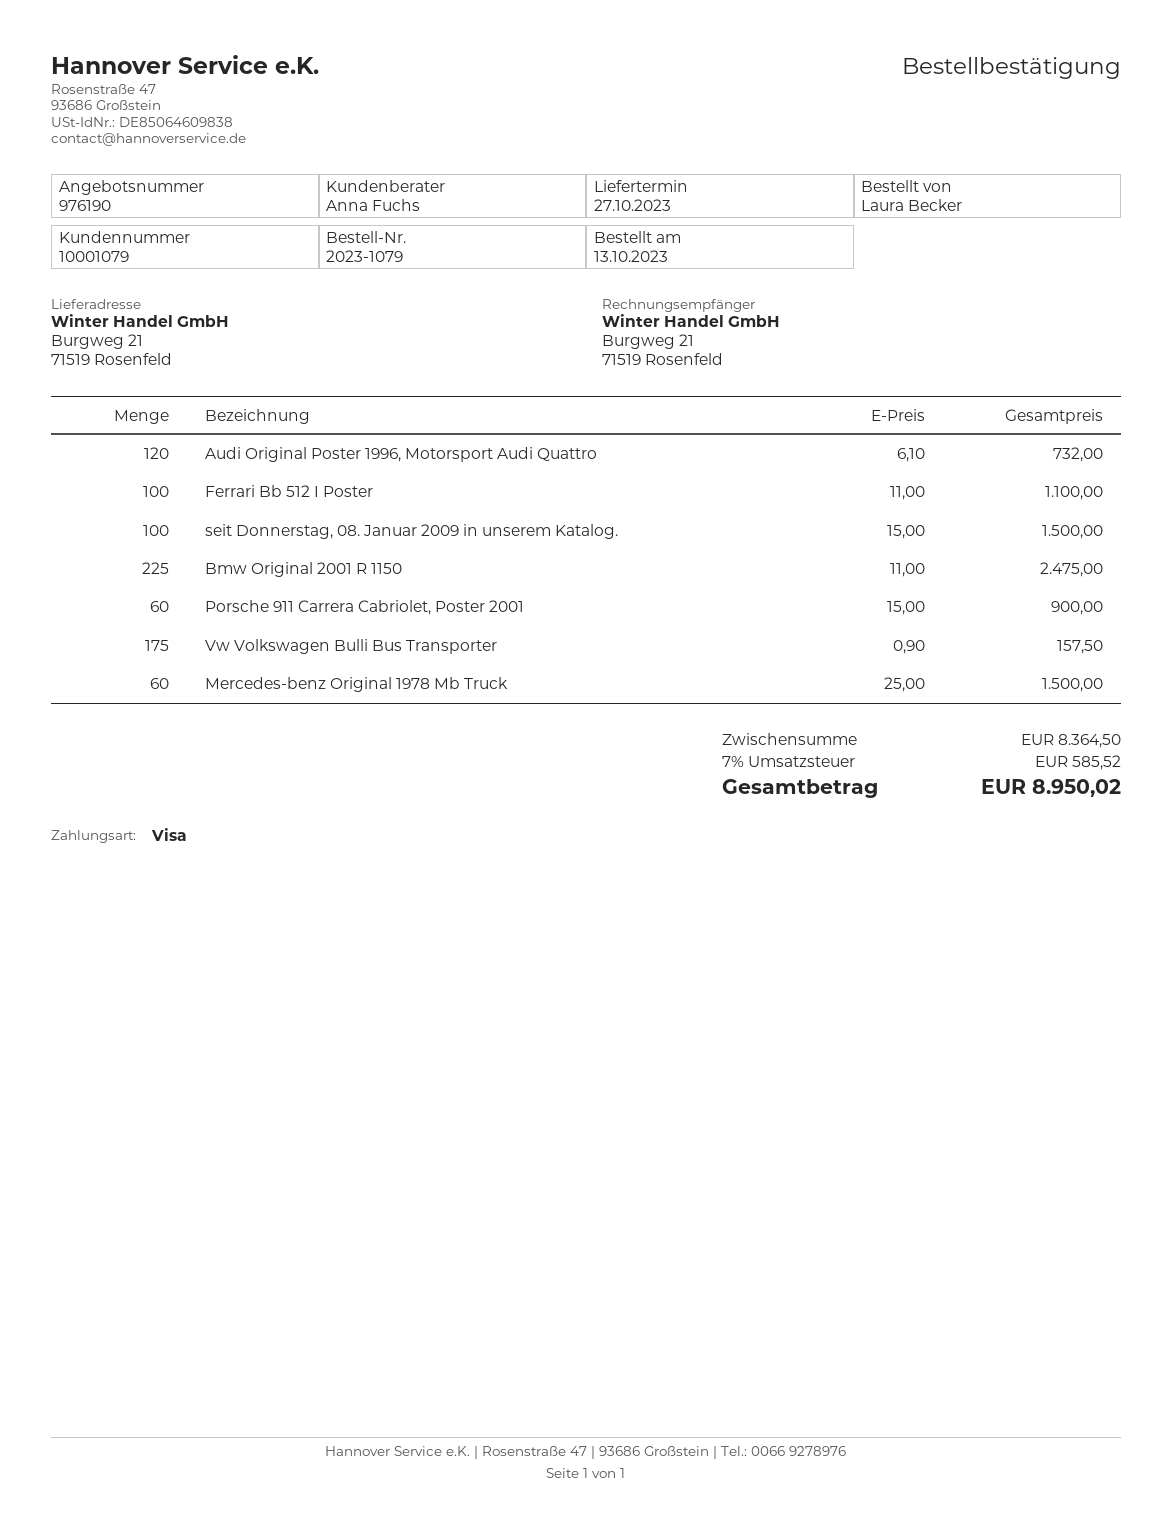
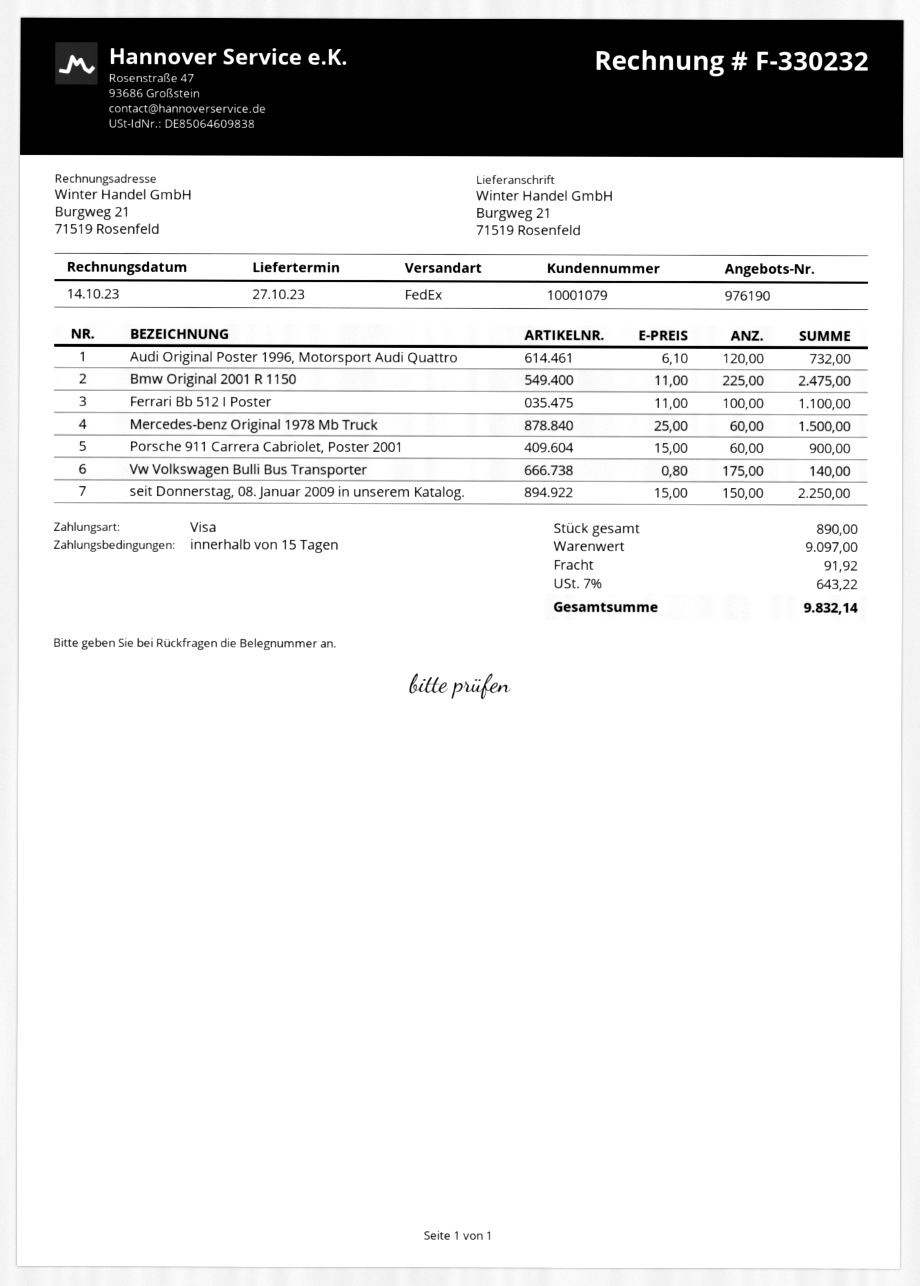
seit Donnerstag, 08. Januar 2009 in unserem Katalog.: 100 x 15.00 = 1500.00 -> 150 x 15.00 = 2250.00
Vw Volkswagen Bulli Bus Transporter: 175 x 0.90 = 157.50 -> 175 x 0.80 = 140.00
subtotal: 8364.50 -> 9097.00
shipping: none -> 91.92
tax: 7% = 585.52 -> 7% = 643.22
total: 8950.02 -> 9832.14

